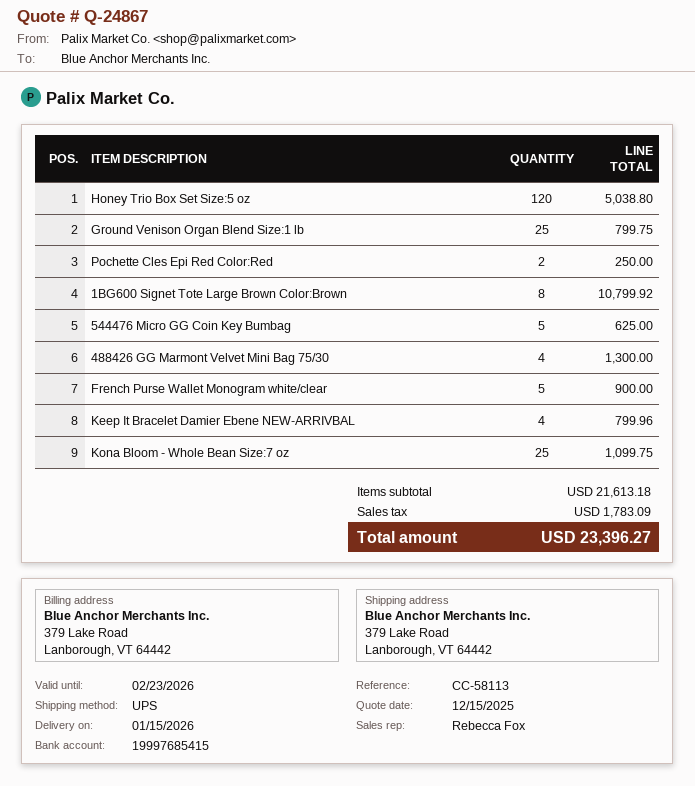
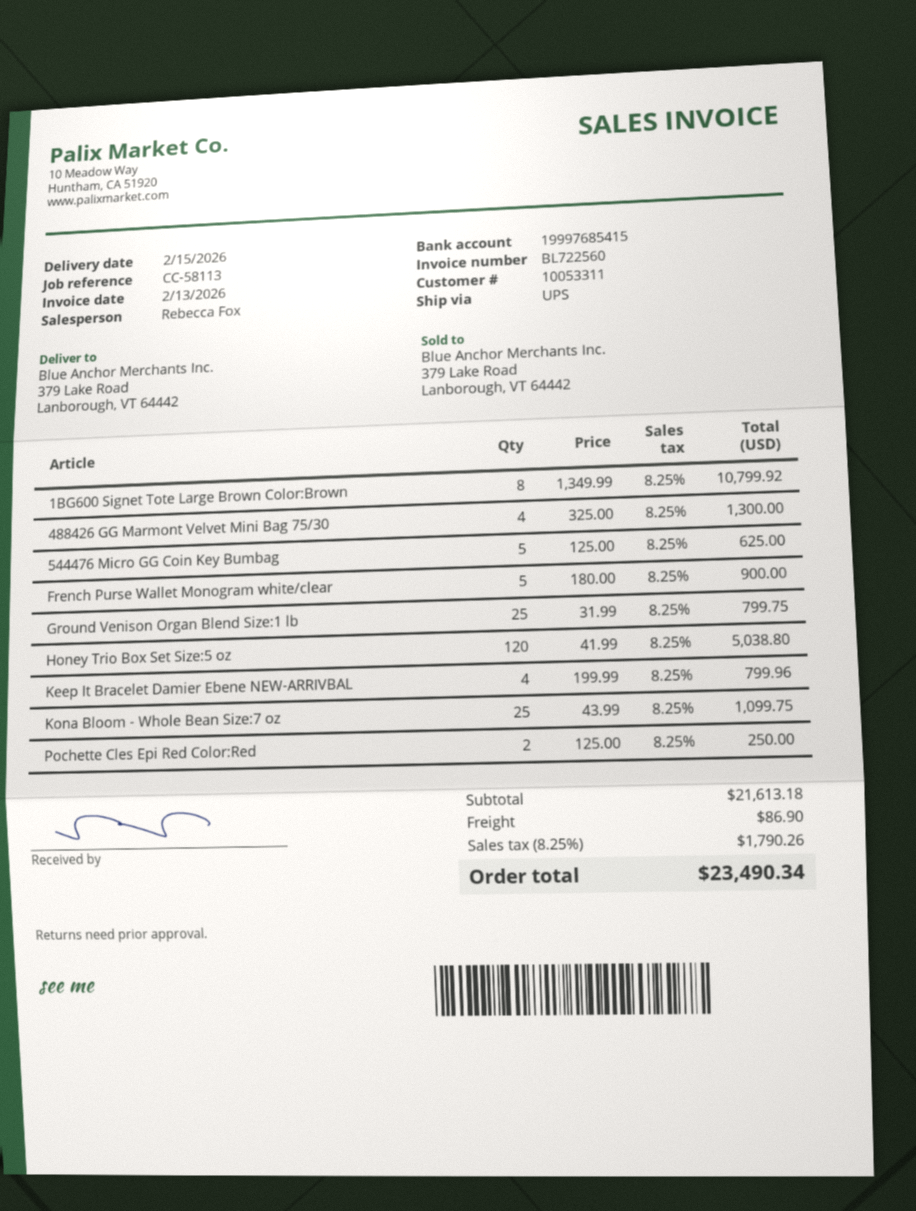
delivery date: 2026-01-15 -> 2026-02-15
shipping: none -> 86.90
tax: 1783.09 -> 1790.26
total: 23396.27 -> 23490.34

